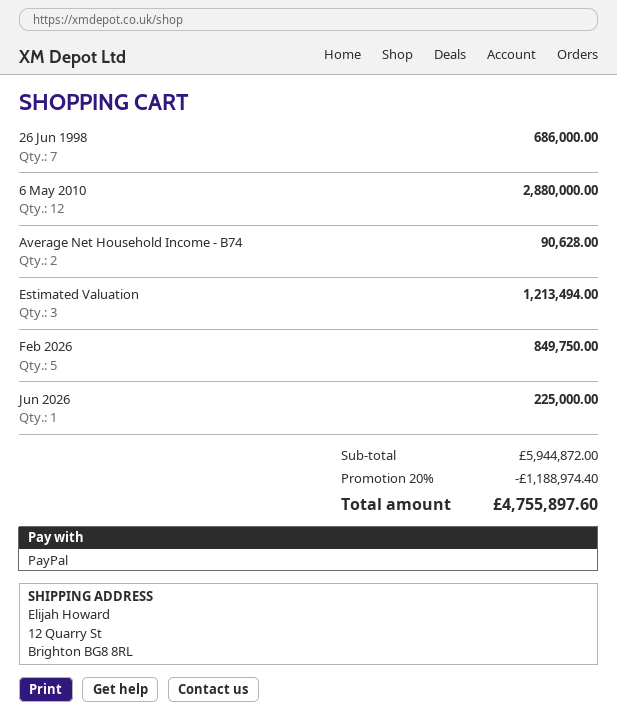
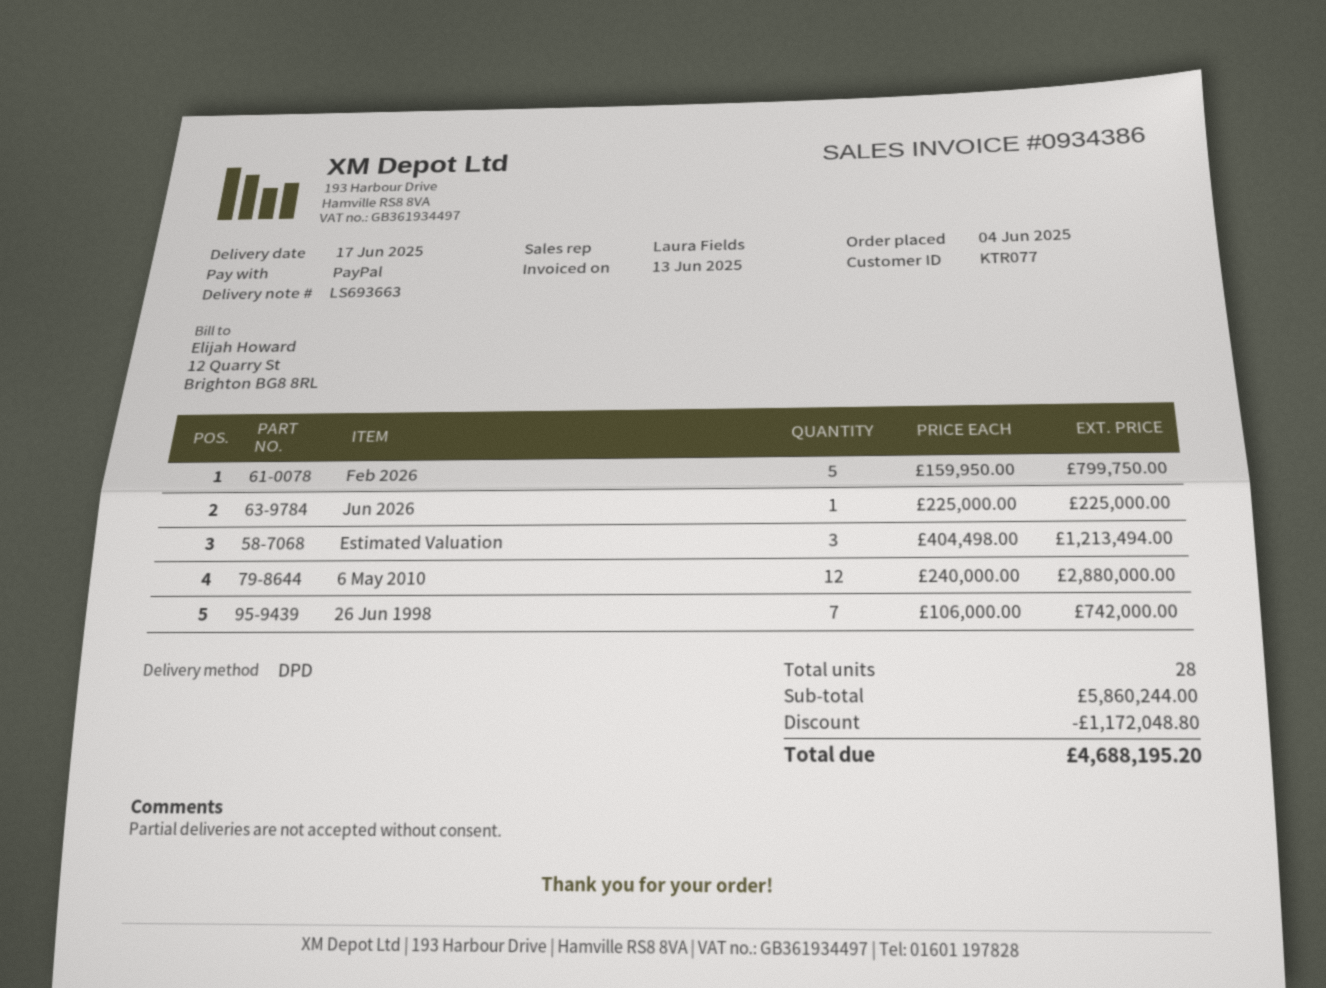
26 Jun 1998: 7 for 686000.00 -> 7 for 742000.00
Average Net Household Income - B74: 2 for 90628.00 -> none
Feb 2026: 5 for 849750.00 -> 5 for 799750.00
subtotal: 5944872.00 -> 5860244.00
discount: 1188974.40 -> 1172048.80
total: 4755897.60 -> 4688195.20

